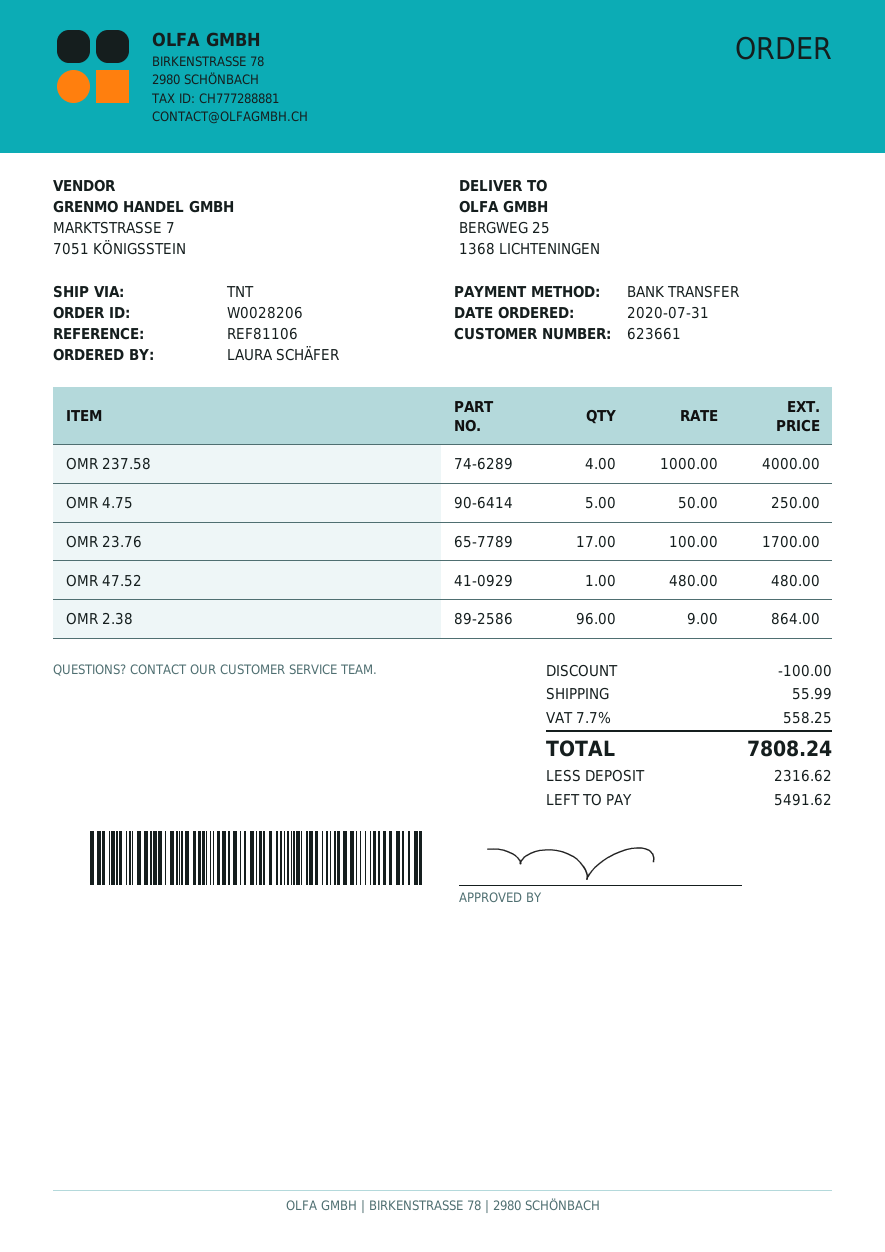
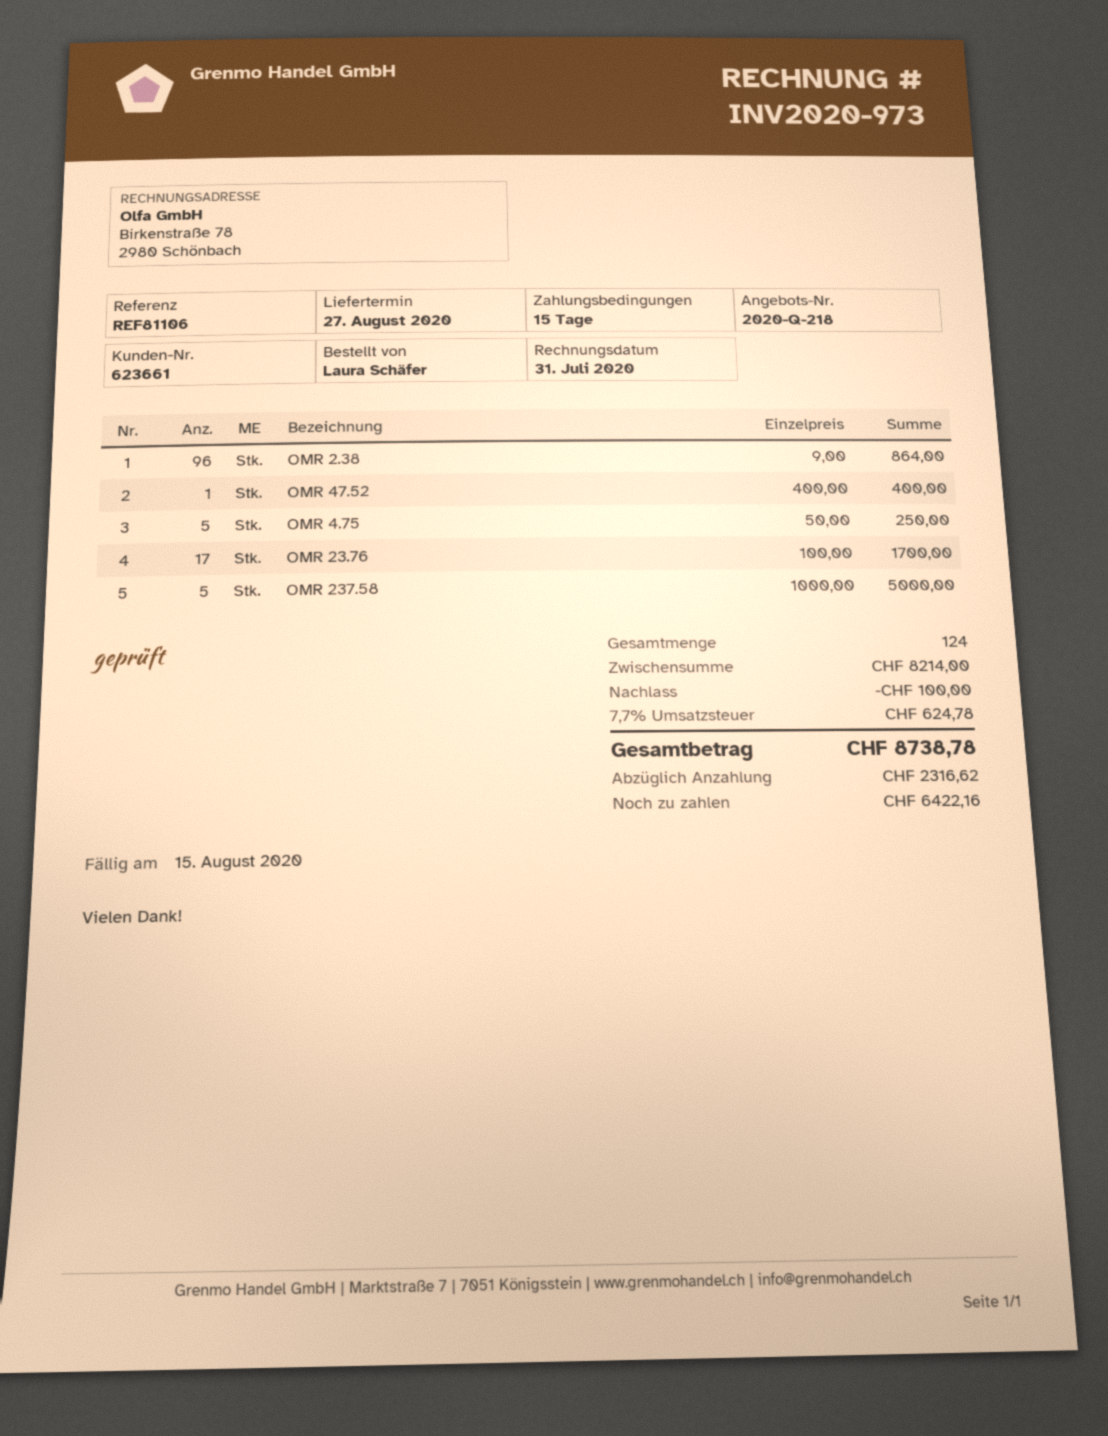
OMR 237.58: 4 x 1000.00 = 4000.00 -> 5 x 1000.00 = 5000.00
OMR 47.52: 1 x 480.00 = 480.00 -> 1 x 400.00 = 400.00
shipping: 55.99 -> none
tax: 7.7% = 558.25 -> 7.7% = 624.78
total: 7808.24 -> 8738.78
balance: 5491.62 -> 6422.16

